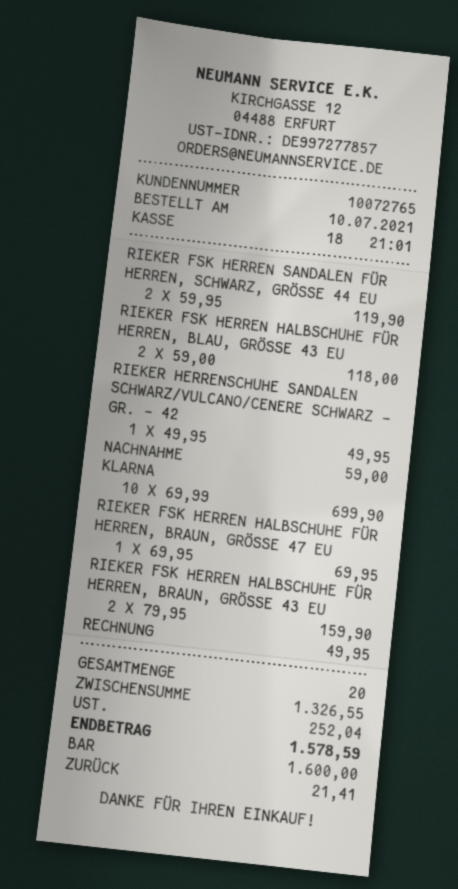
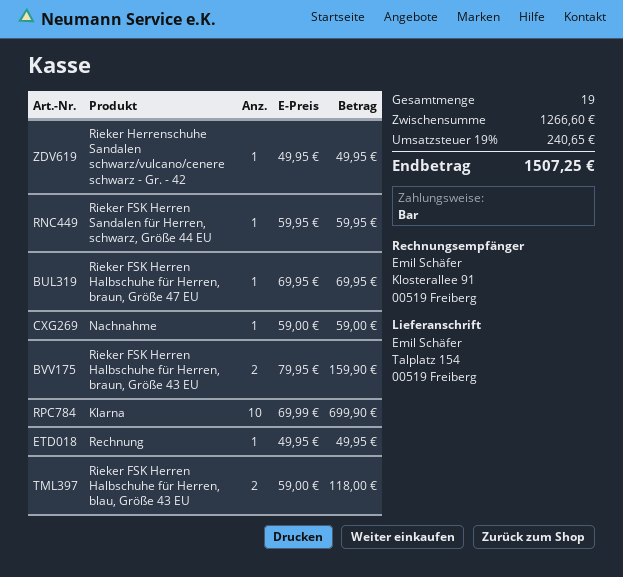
RIEKER FSK HERREN SANDALEN FÜR HERREN, SCHWARZ, GRÖSSE 44 EU: 2 x 59.95 = 119.90 -> 1 x 59.95 = 59.95
total quantity: 20 -> 19
subtotal: 1326.55 -> 1266.60
tax: 252.04 -> 240.65
total: 1578.59 -> 1507.25

